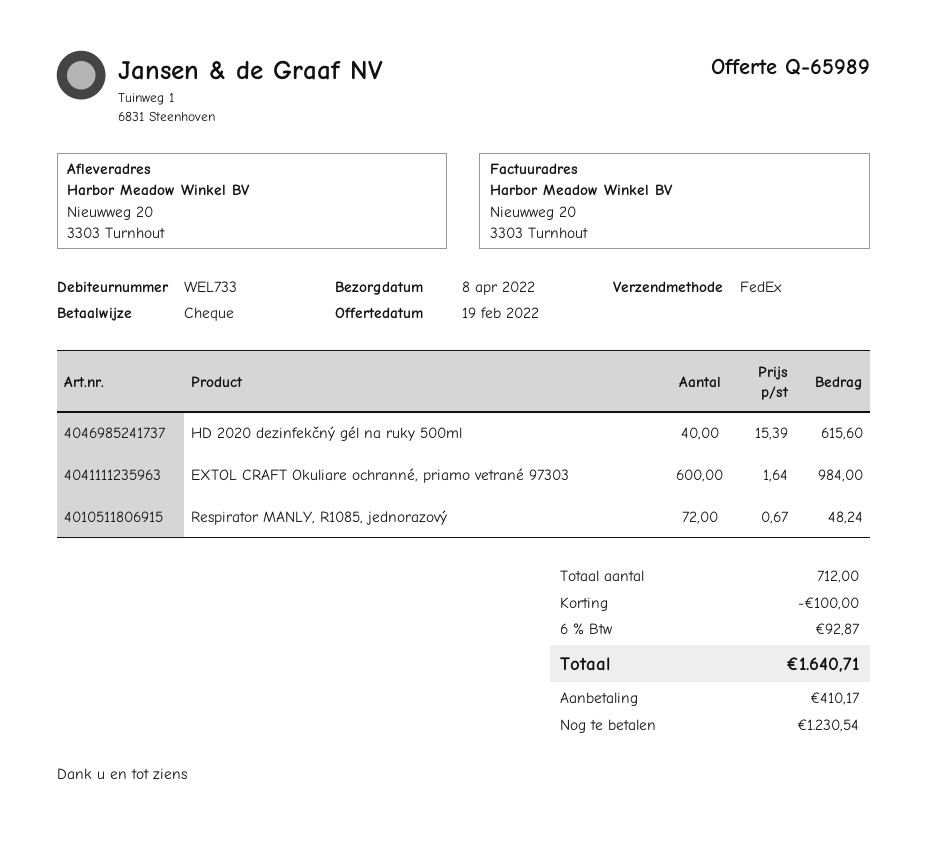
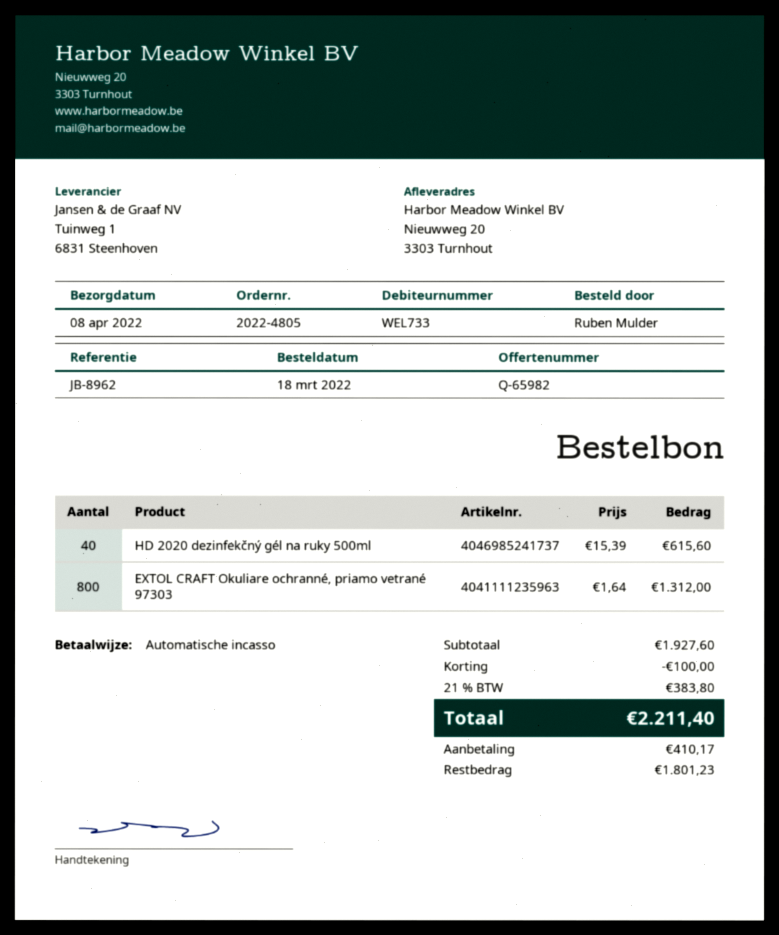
quote number: Q-65989 -> Q-65982
payment method: cheque -> direct debit
EXTOL CRAFT Okuliare ochranné, priamo vetrané 97303: 600 x 1.64 = 984.00 -> 800 x 1.64 = 1312.00
Respirator MANLY, R1085, jednorazový: 72 x 0.67 = 48.24 -> none
tax: 6% = 92.87 -> 21% = 383.80
total: 1640.71 -> 2211.40
balance: 1230.54 -> 1801.23

